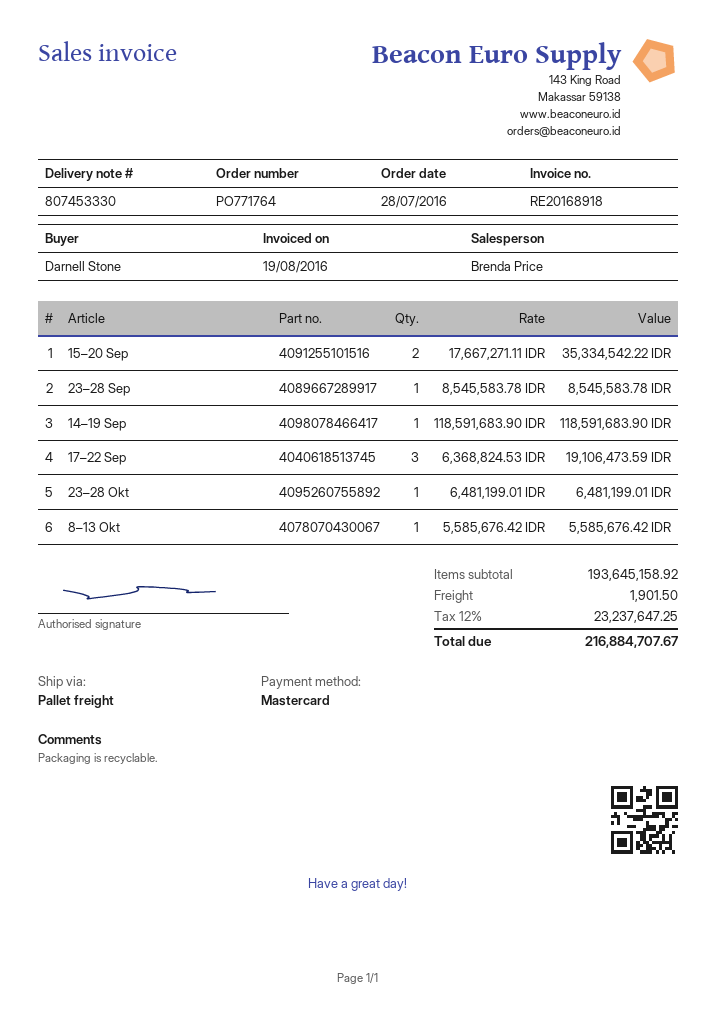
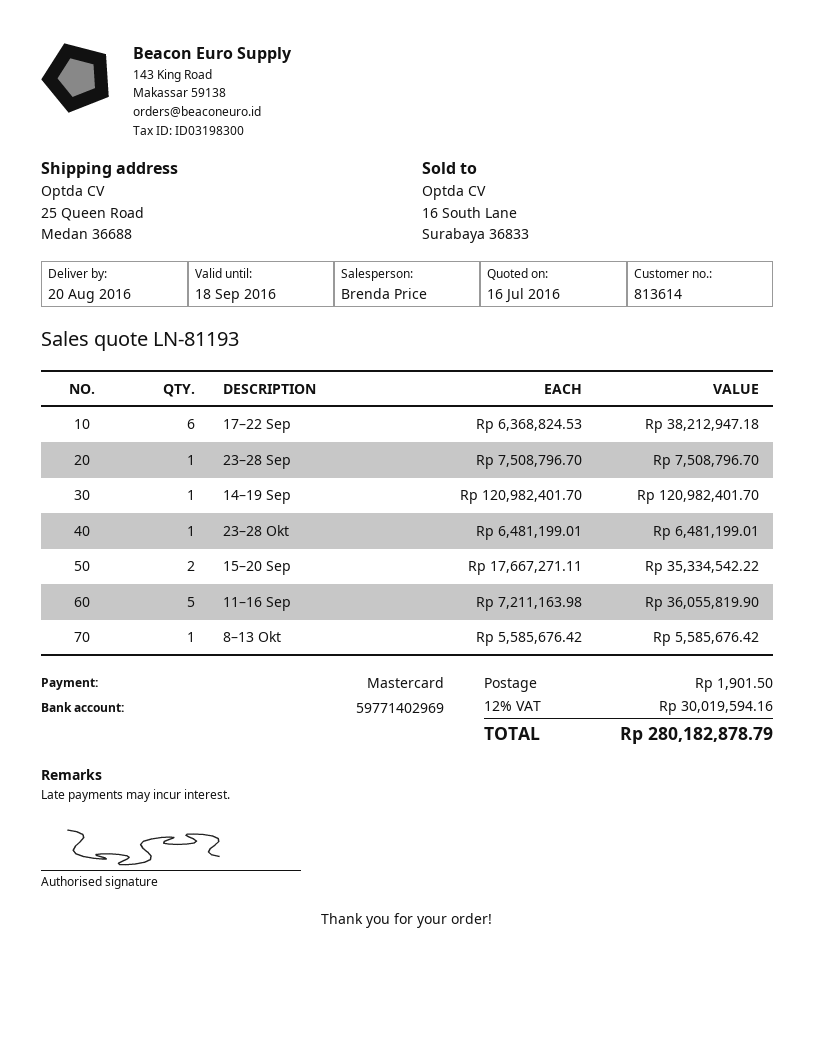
23–28 Sep: 1 x 8545583.78 = 8545583.78 -> 1 x 7508796.70 = 7508796.70
14–19 Sep: 1 x 118591683.90 = 118591683.90 -> 1 x 120982401.70 = 120982401.70
17–22 Sep: 3 x 6368824.53 = 19106473.59 -> 6 x 6368824.53 = 38212947.18
11–16 Sep: none -> 5 x 7211163.98 = 36055819.90
tax: 12% = 23237647.25 -> 12% = 30019594.16
total: 216884707.67 -> 280182878.79

